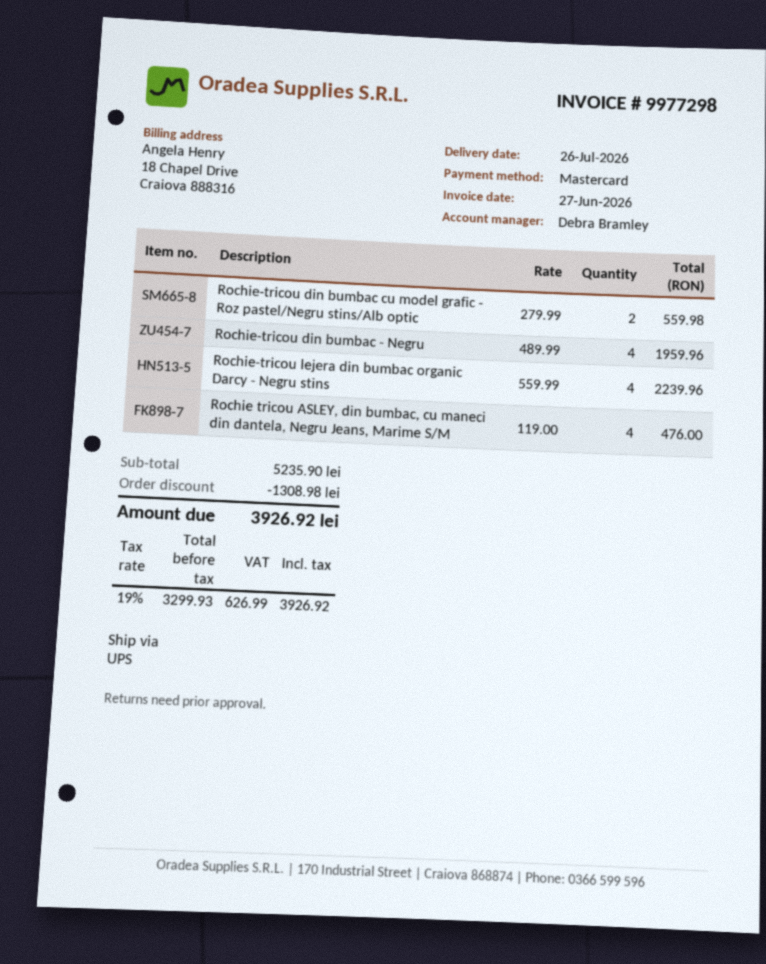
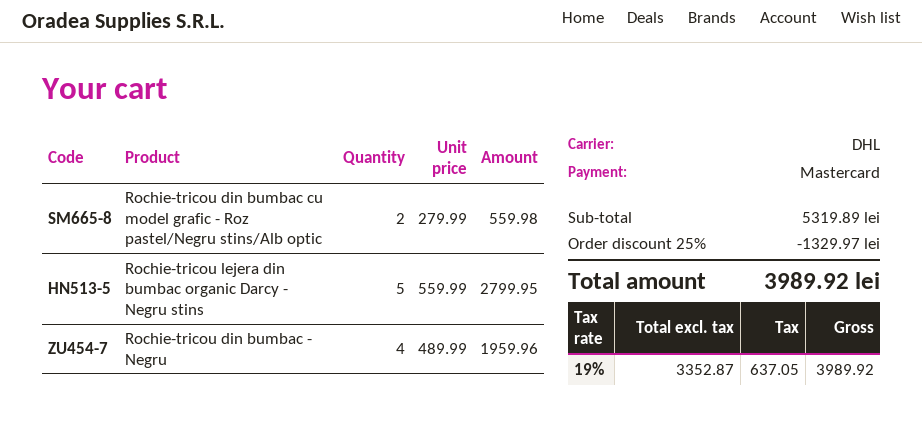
shipping method: UPS -> DHL
Rochie-tricou lejera din bumbac organic Darcy - Negru stins: 4 x 559.99 = 2239.96 -> 5 x 559.99 = 2799.95
Rochie tricou ASLEY, din bumbac, cu maneci din dantela, Negru Jeans, Marime S/M: 4 x 119.00 = 476.00 -> none
subtotal: 5235.90 -> 5319.89
discount: 1308.98 -> 1329.97
net: 3299.93 -> 3352.87
tax: 19% = 626.99 -> 19% = 637.05
total: 3926.92 -> 3989.92

